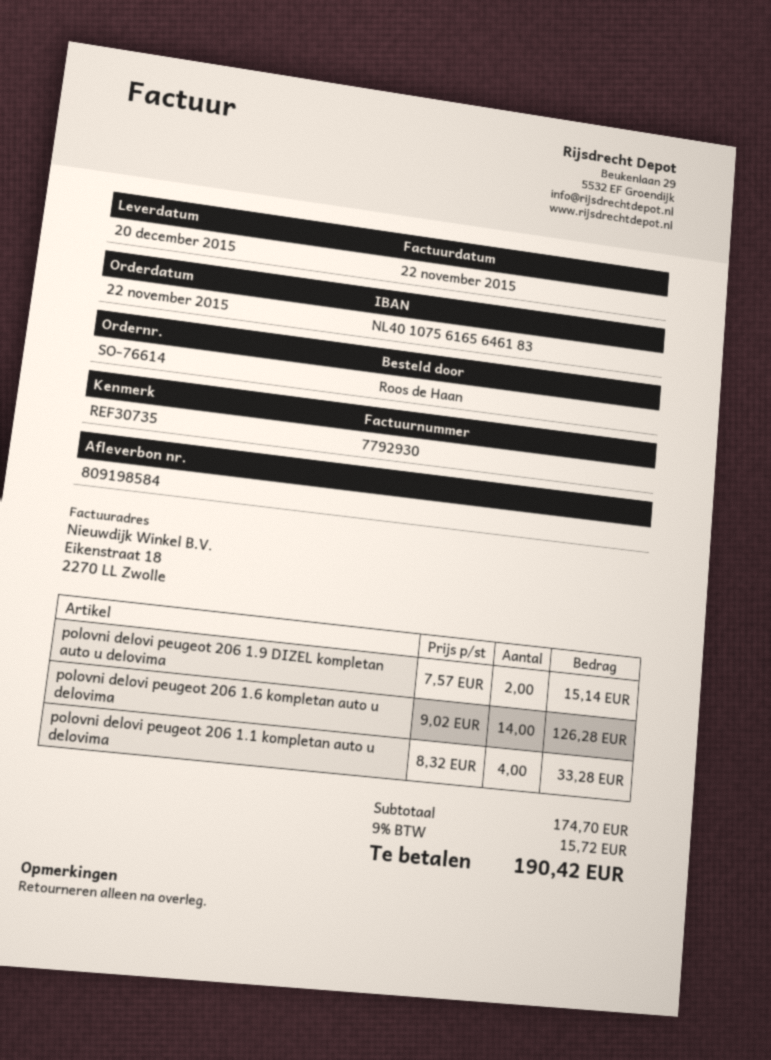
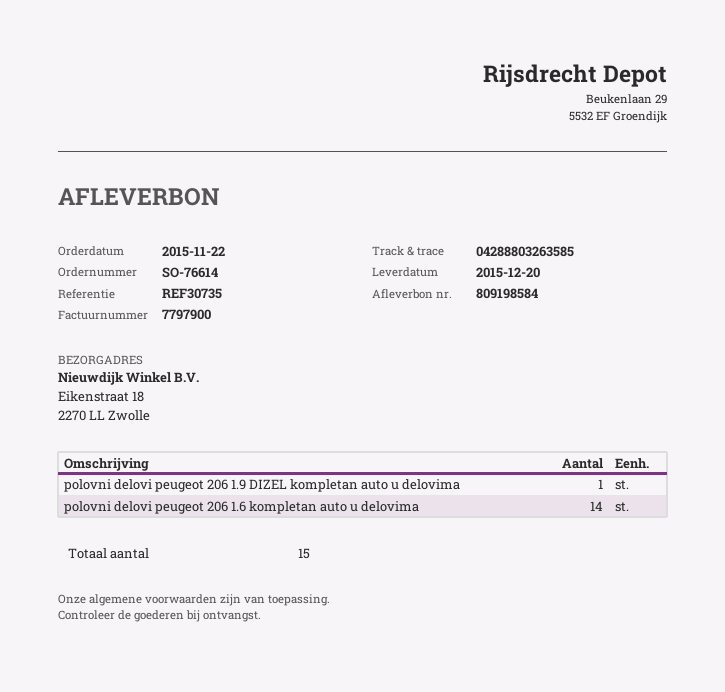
invoice number: 7792930 -> 7797900
polovni delovi peugeot 206 1.9 DIZEL kompletan auto u delovima: 2 -> 1
polovni delovi peugeot 206 1.1 kompletan auto u delovima: 4 -> none

